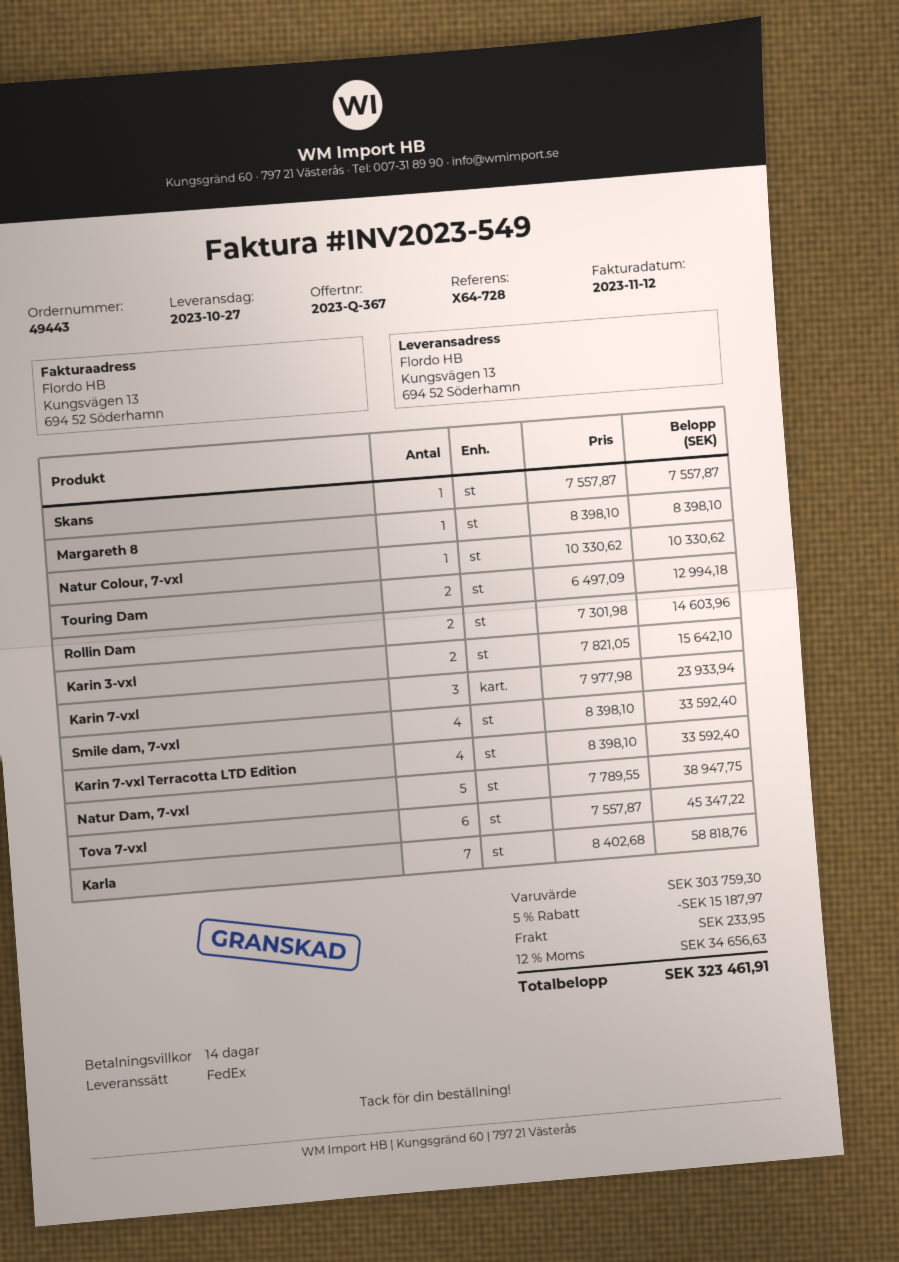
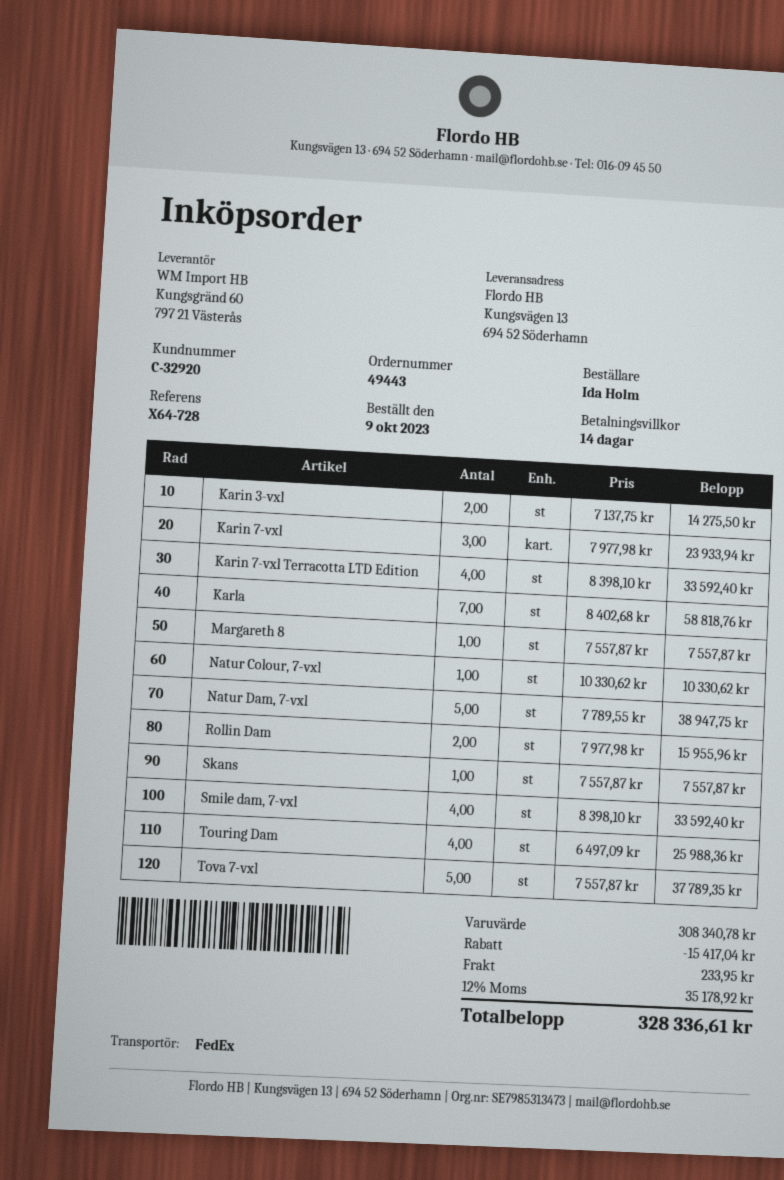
Margareth 8: 1 x 8398.10 = 8398.10 -> 1 x 7557.87 = 7557.87
Touring Dam: 2 x 6497.09 = 12994.18 -> 4 x 6497.09 = 25988.36
Rollin Dam: 2 x 7301.98 = 14603.96 -> 2 x 7977.98 = 15955.96
Karin 3-vxl: 2 x 7821.05 = 15642.10 -> 2 x 7137.75 = 14275.50
Tova 7-vxl: 6 x 7557.87 = 45347.22 -> 5 x 7557.87 = 37789.35
subtotal: 303759.30 -> 308340.78
discount: 15187.97 -> 15417.04
tax: 12% = 34656.63 -> 12% = 35178.92
total: 323461.91 -> 328336.61

